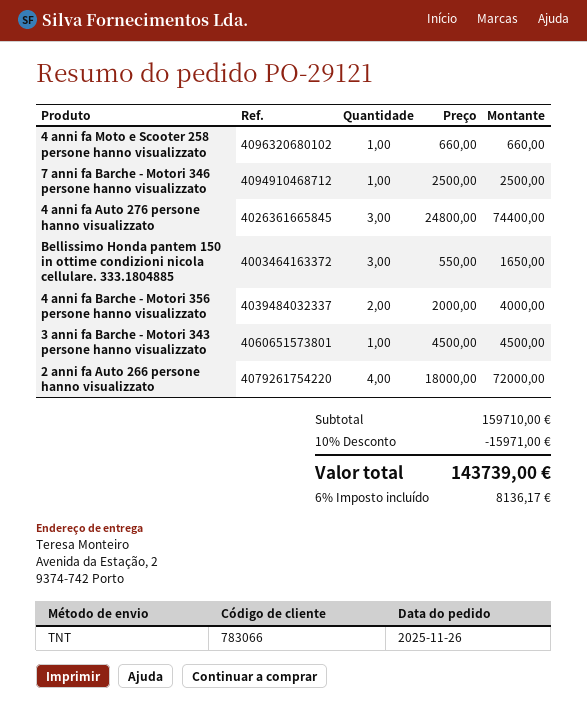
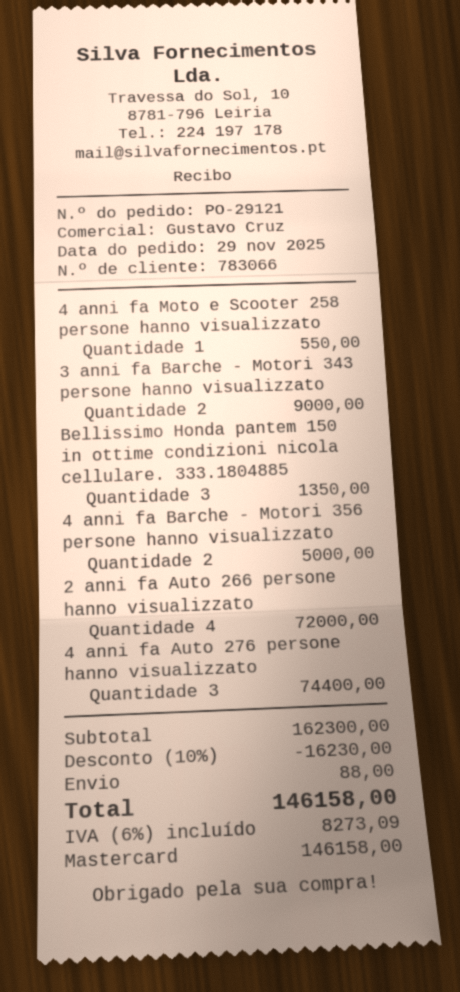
order date: 2025-11-26 -> 2025-11-29
4 anni fa Moto e Scooter 258 persone hanno visualizzato: 1 for 660.00 -> 1 for 550.00
7 anni fa Barche - Motori 346 persone hanno visualizzato: 1 for 2500.00 -> none
Bellissimo Honda pantem 150 in ottime condizioni nicola cellulare. 333.1804885: 3 for 1650.00 -> 3 for 1350.00
4 anni fa Barche - Motori 356 persone hanno visualizzato: 2 for 4000.00 -> 2 for 5000.00
3 anni fa Barche - Motori 343 persone hanno visualizzato: 1 for 4500.00 -> 2 for 9000.00
subtotal: 159710.00 -> 162300.00
discount: 10% = 15971.00 -> 10% = 16230.00
shipping: none -> 88.00
tax: 6% = 8136.17 -> 6% = 8273.09
total: 143739.00 -> 146158.00

